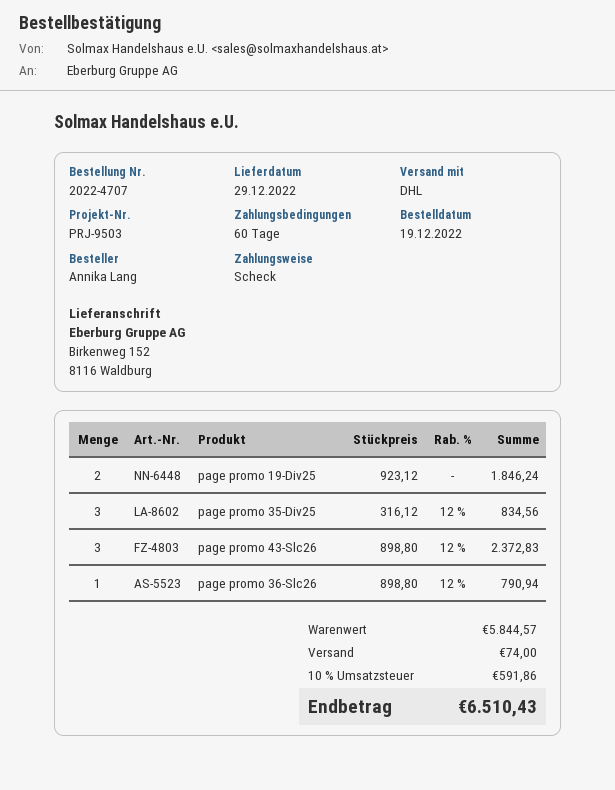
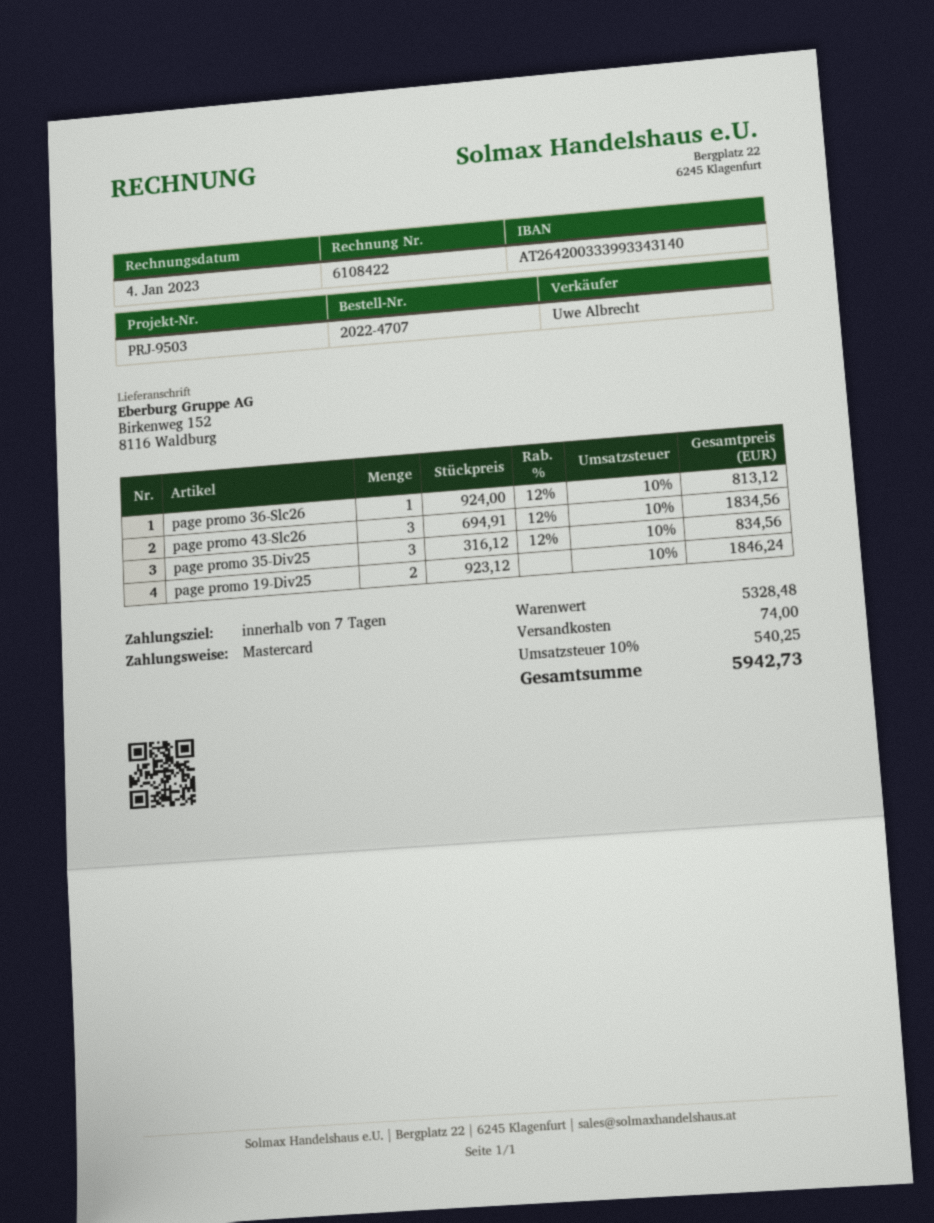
payment terms: 60 days -> 7 days
payment method: cheque -> Mastercard
page promo 43-Slc26: 3 x 898.80 - 12% = 2372.83 -> 3 x 694.91 - 12% = 1834.56
page promo 36-Slc26: 1 x 898.80 - 12% = 790.94 -> 1 x 924.00 - 12% = 813.12
subtotal: 5844.57 -> 5328.48
tax: 10% = 591.86 -> 10% = 540.25
total: 6510.43 -> 5942.73

